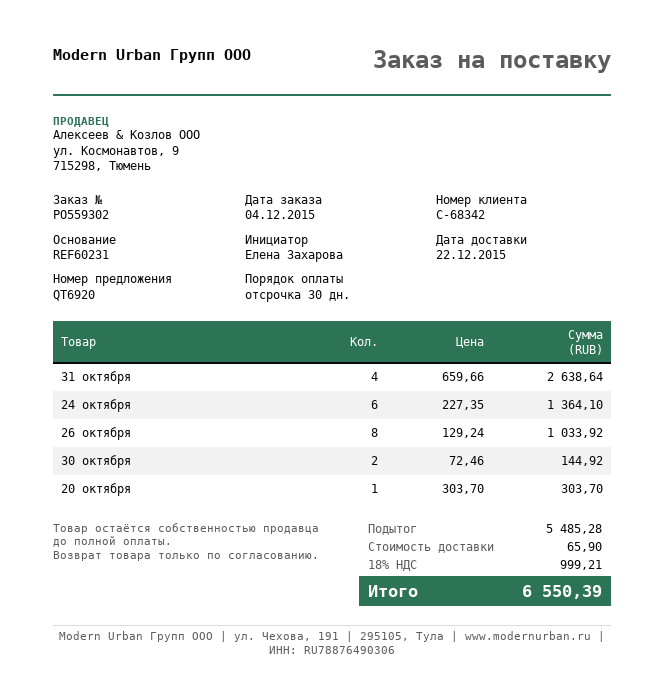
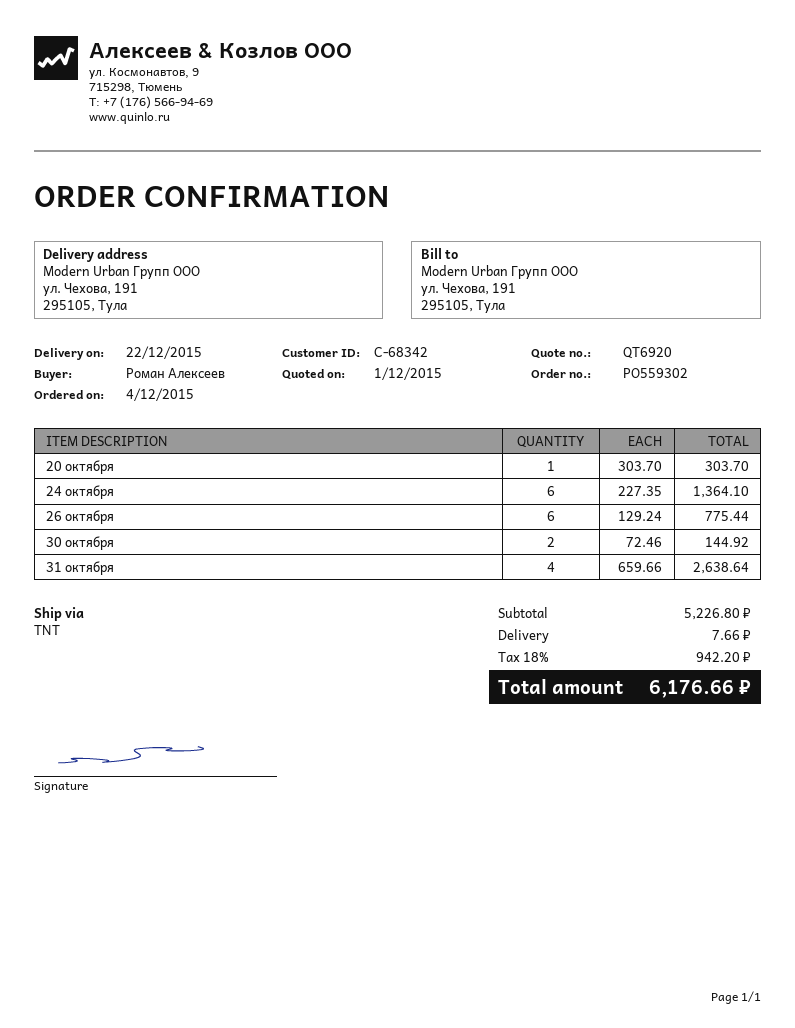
ordered by: Елена Захарова -> Роман Алексеев
26 октября: 8 x 129.24 = 1033.92 -> 6 x 129.24 = 775.44
subtotal: 5485.28 -> 5226.80
shipping: 65.90 -> 7.66
tax: 18% = 999.21 -> 18% = 942.20
total: 6550.39 -> 6176.66

